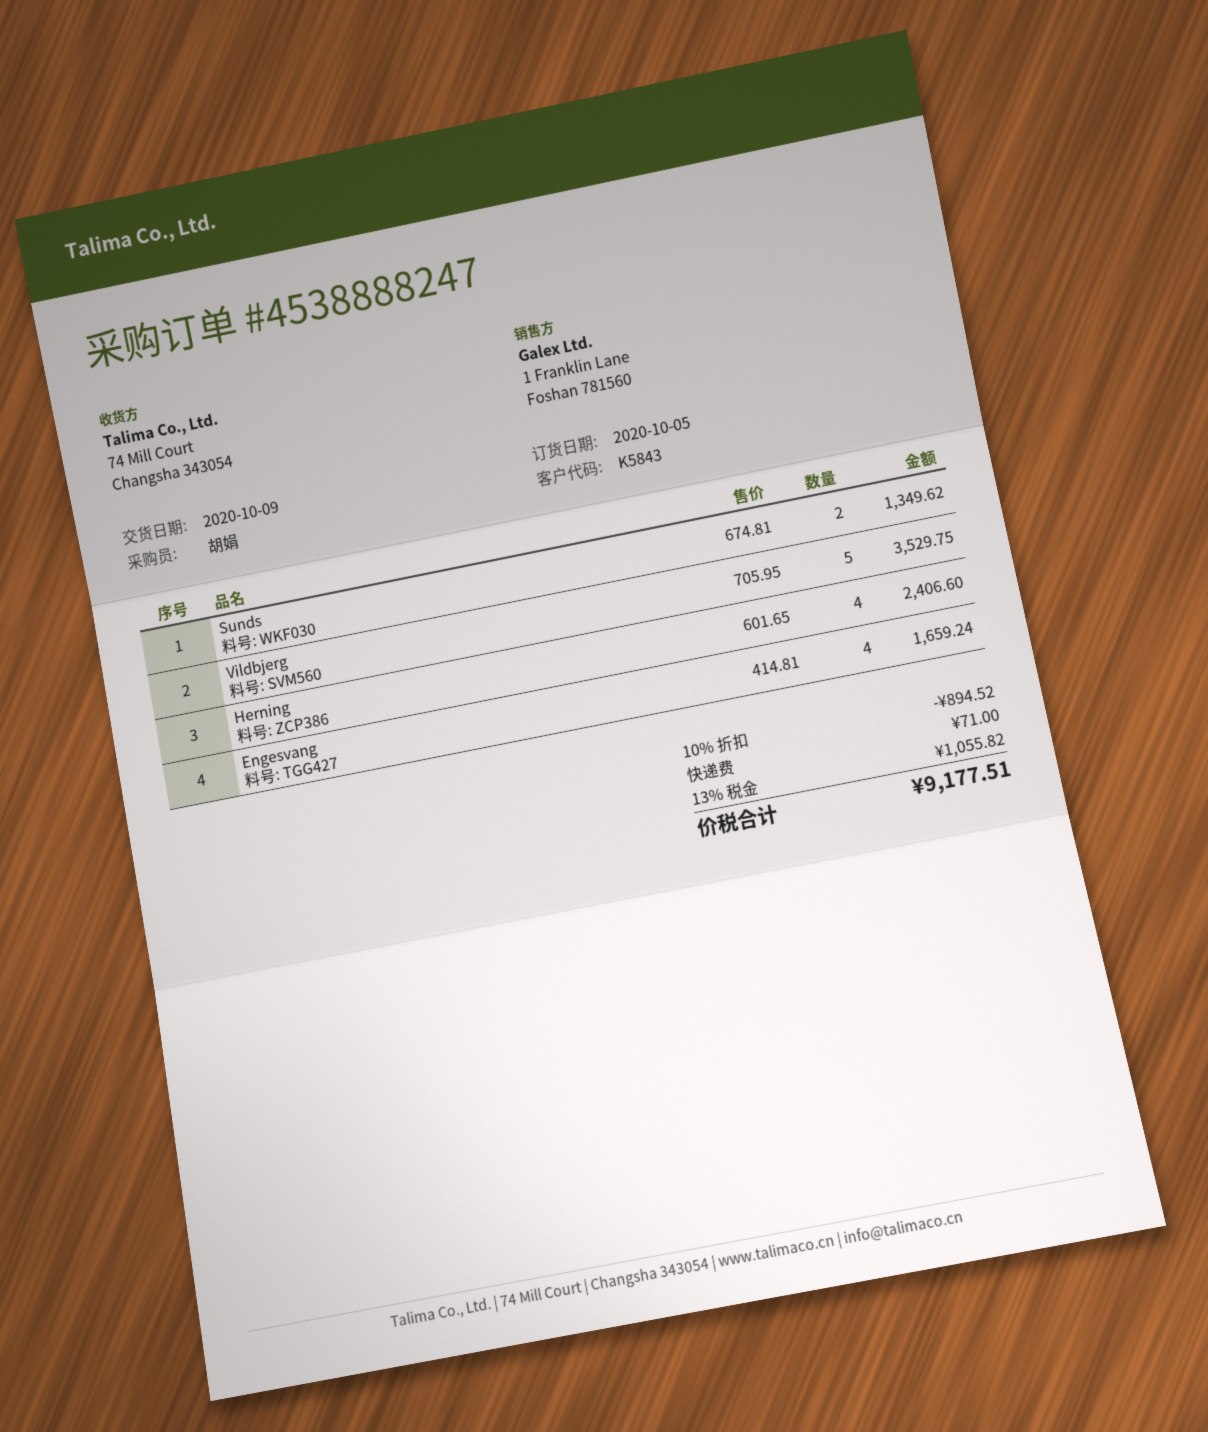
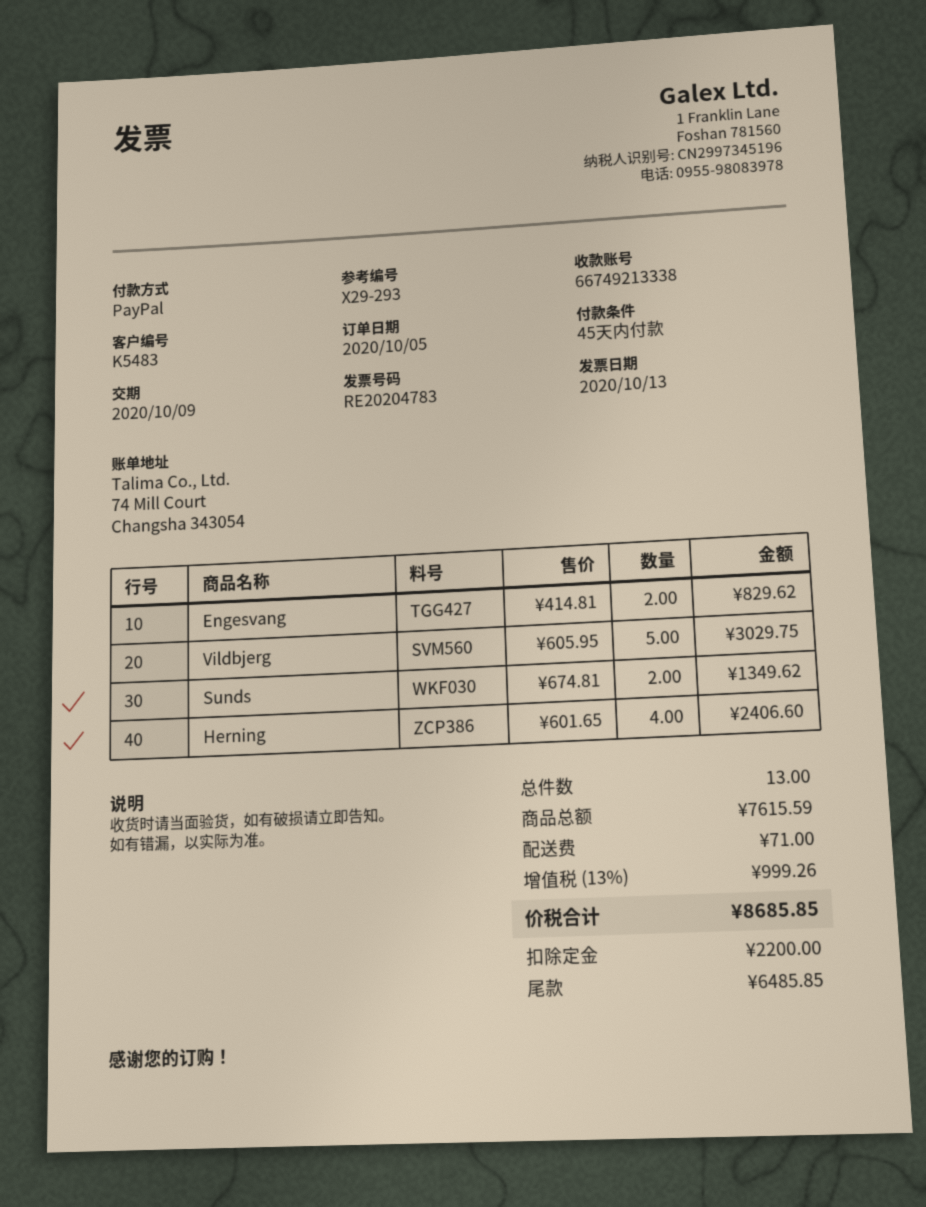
customer number: K5843 -> K5483
Vildbjerg: 5 x 705.95 = 3529.75 -> 5 x 605.95 = 3029.75
Engesvang: 4 x 414.81 = 1659.24 -> 2 x 414.81 = 829.62
discount: 10% = 894.52 -> none
tax: 13% = 1055.82 -> 13% = 999.26
total: 9177.51 -> 8685.85

